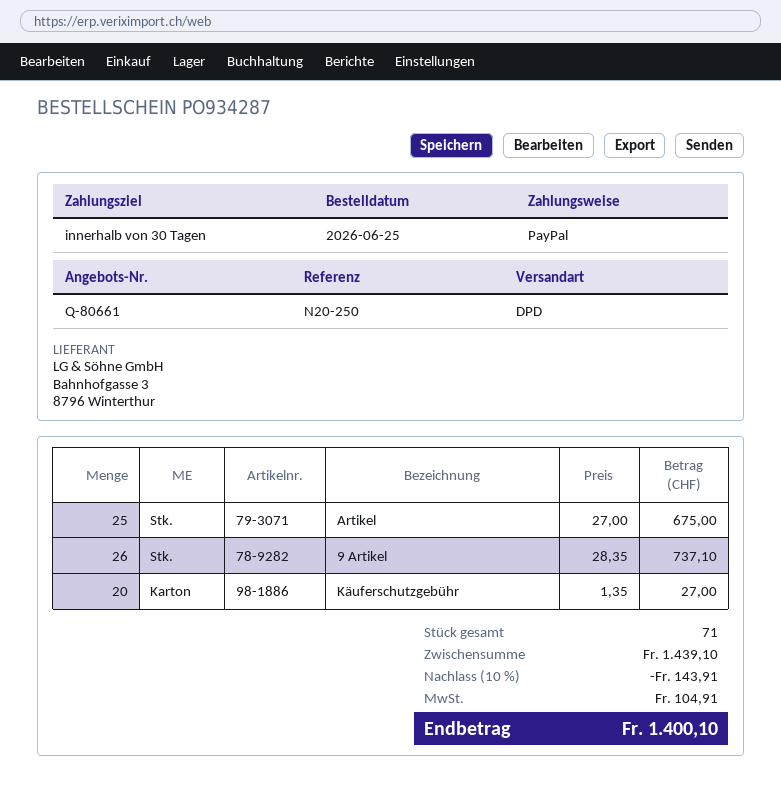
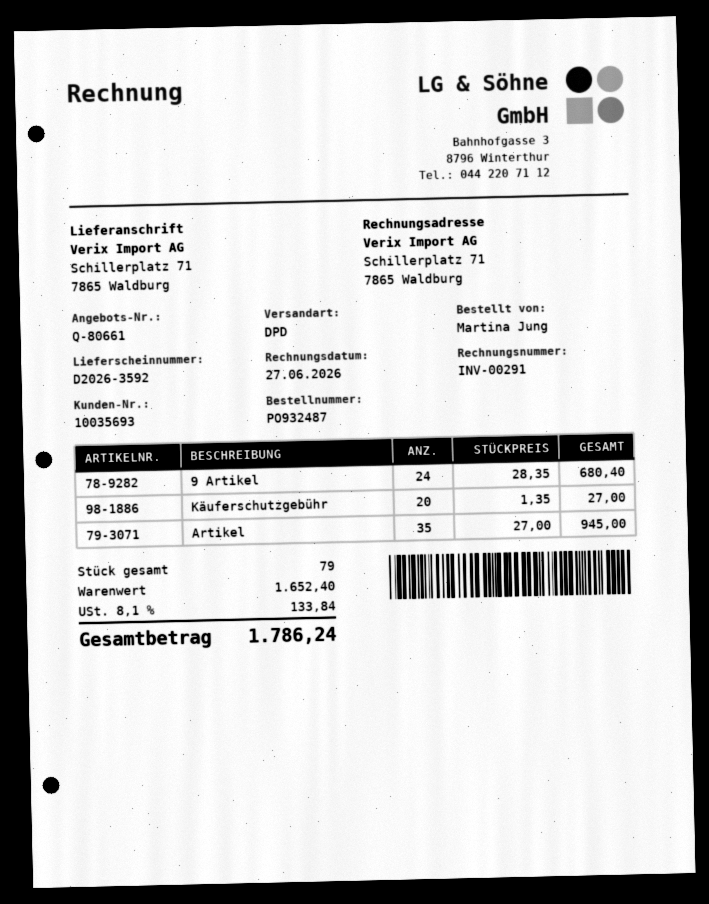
order number: PO934287 -> PO932487
Artikel: 25 x 27.00 = 675.00 -> 35 x 27.00 = 945.00
9 Artikel: 26 x 28.35 = 737.10 -> 24 x 28.35 = 680.40
total quantity: 71 -> 79
subtotal: 1439.10 -> 1652.40
discount: 10% = 143.91 -> none
tax: 104.91 -> 133.84
total: 1400.10 -> 1786.24

